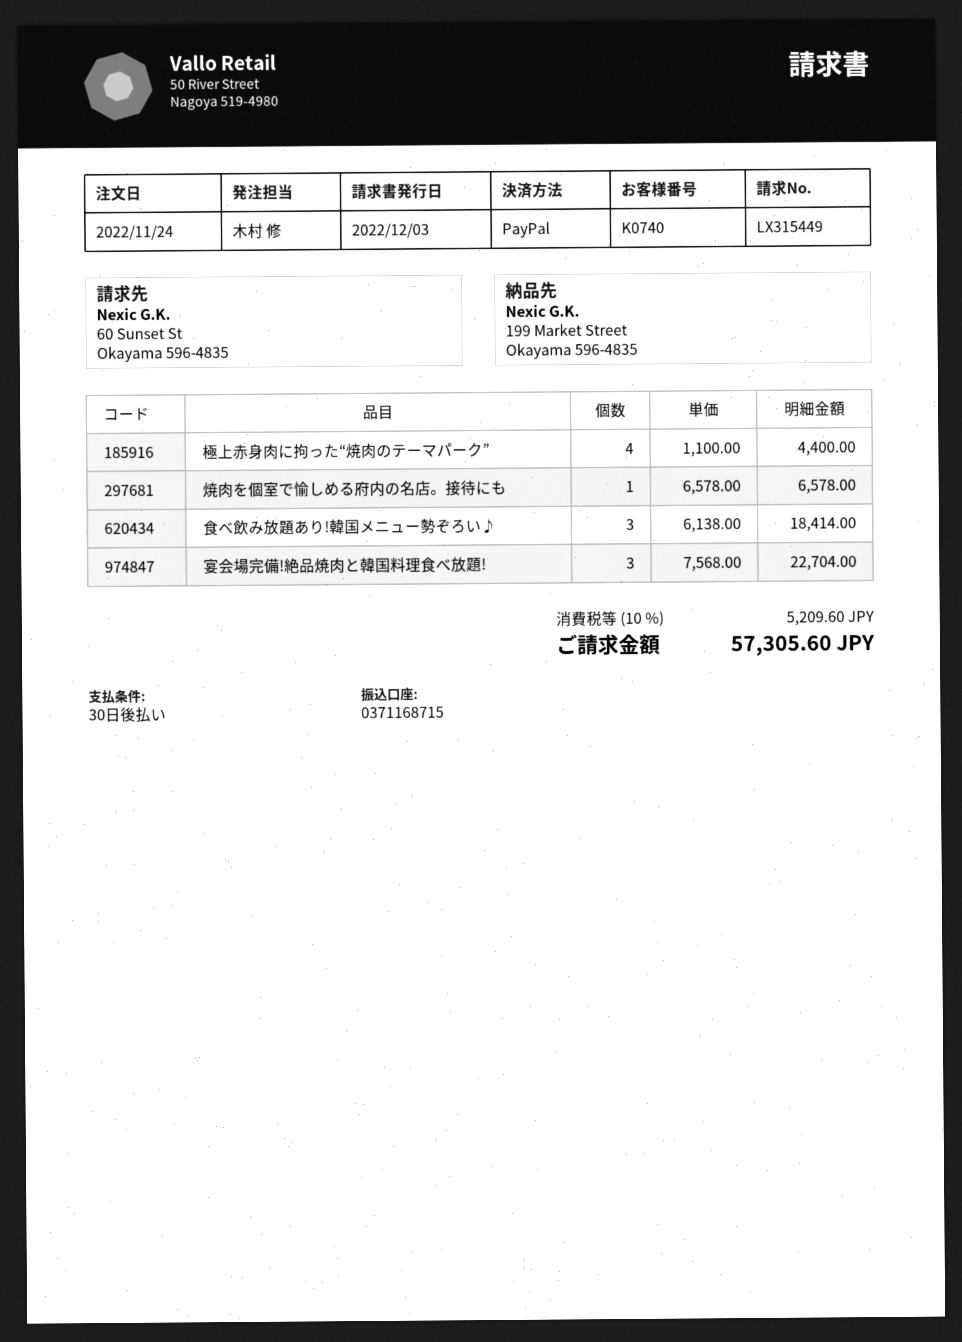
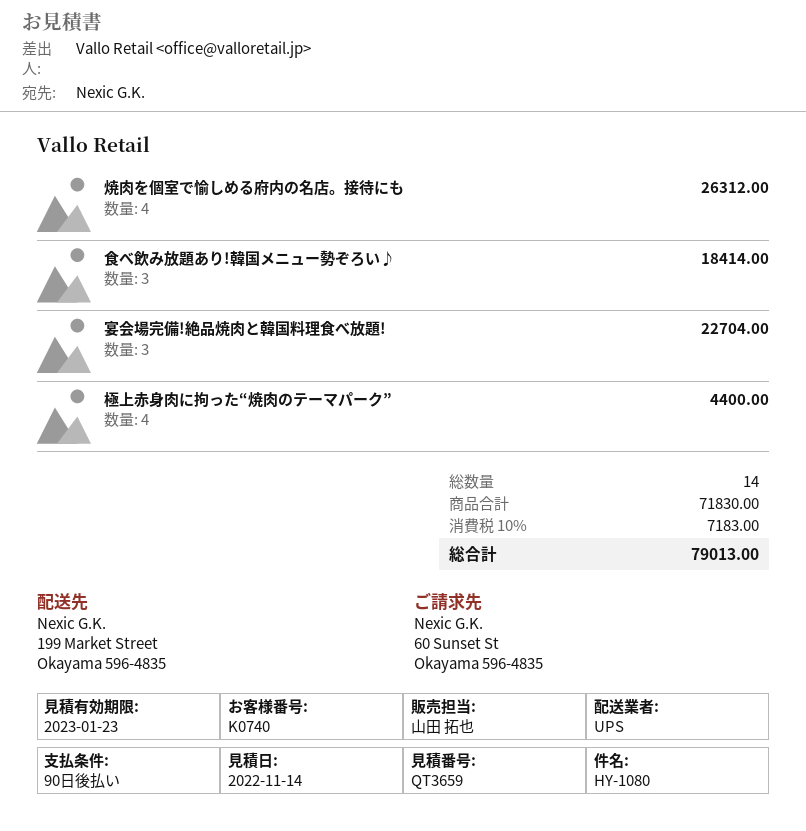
payment terms: 30 days -> 90 days
焼肉を個室で愉しめる府内の名店。接待にも: 1 for 6578.00 -> 4 for 26312.00
tax: 10% = 5209.60 -> 10% = 7183.00
total: 57305.60 -> 79013.00

